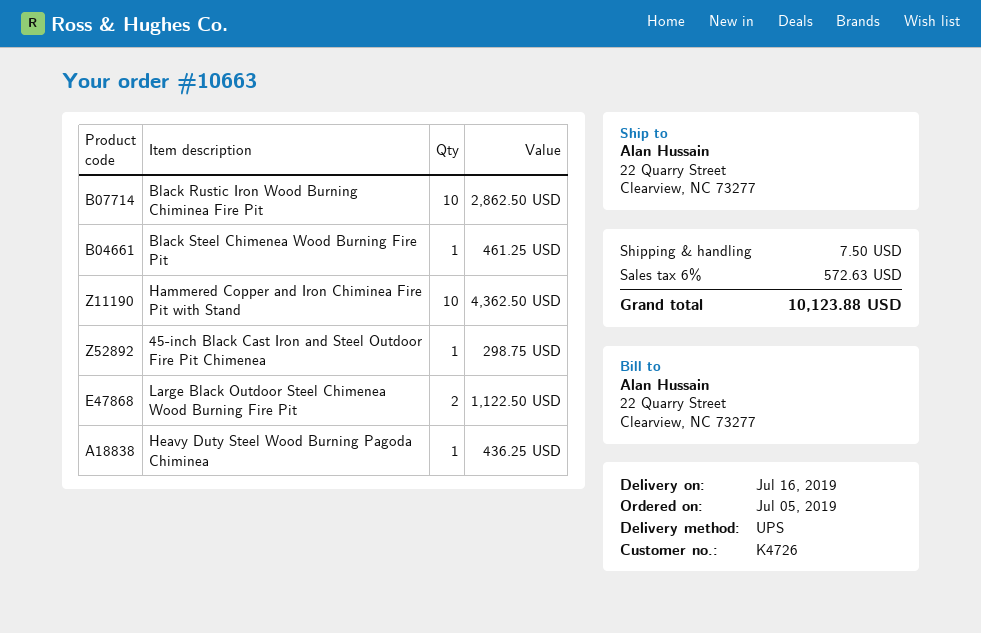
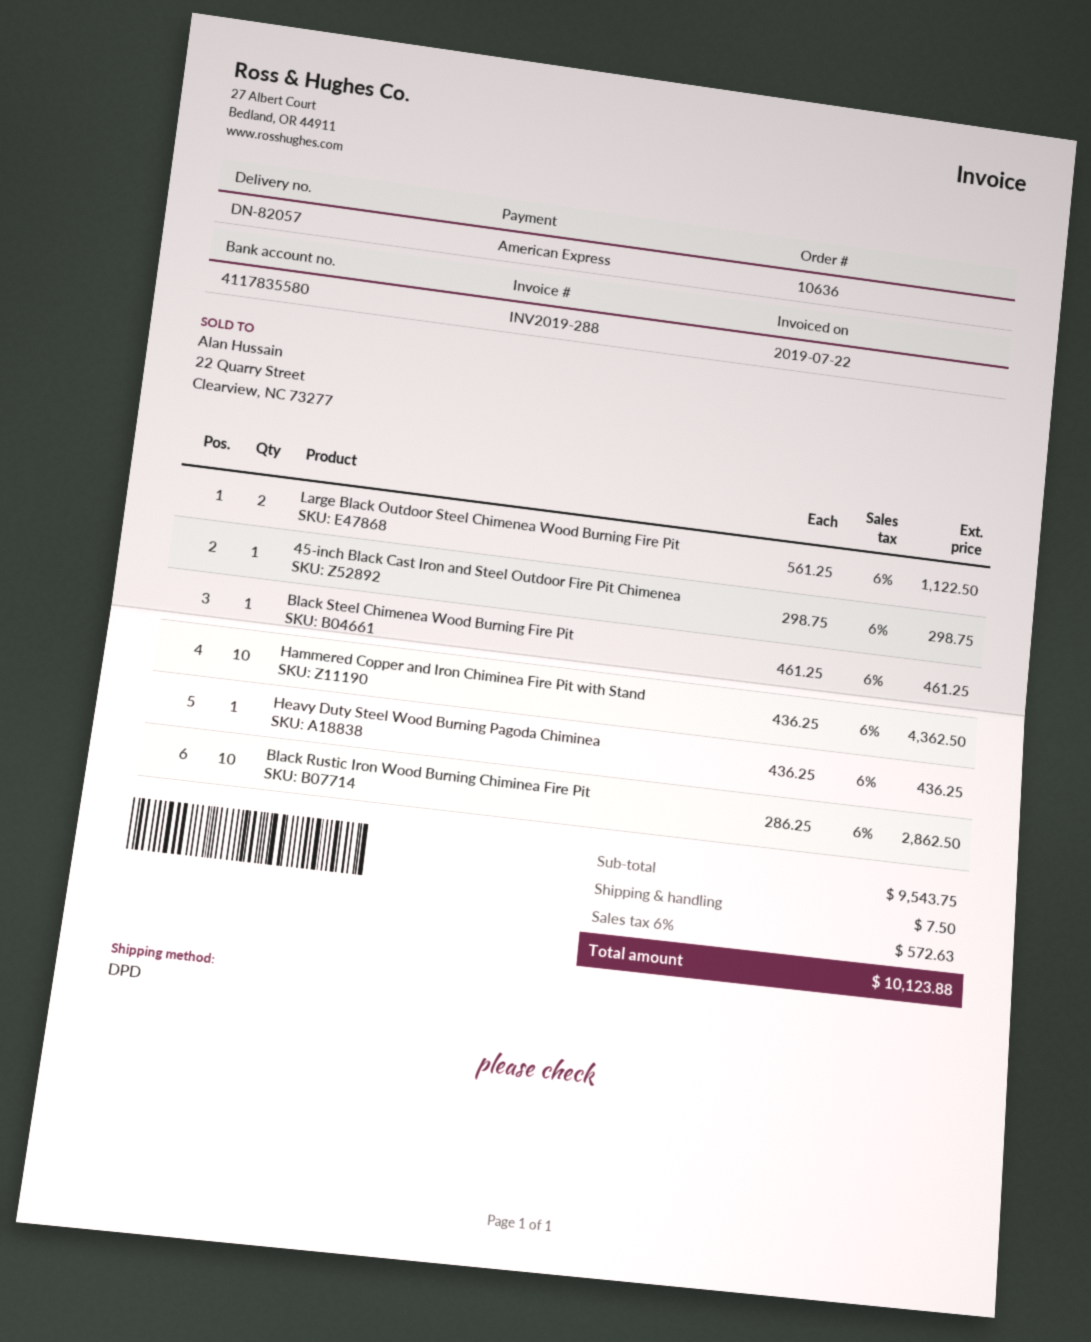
order number: 10663 -> 10636
shipping method: UPS -> DPD

